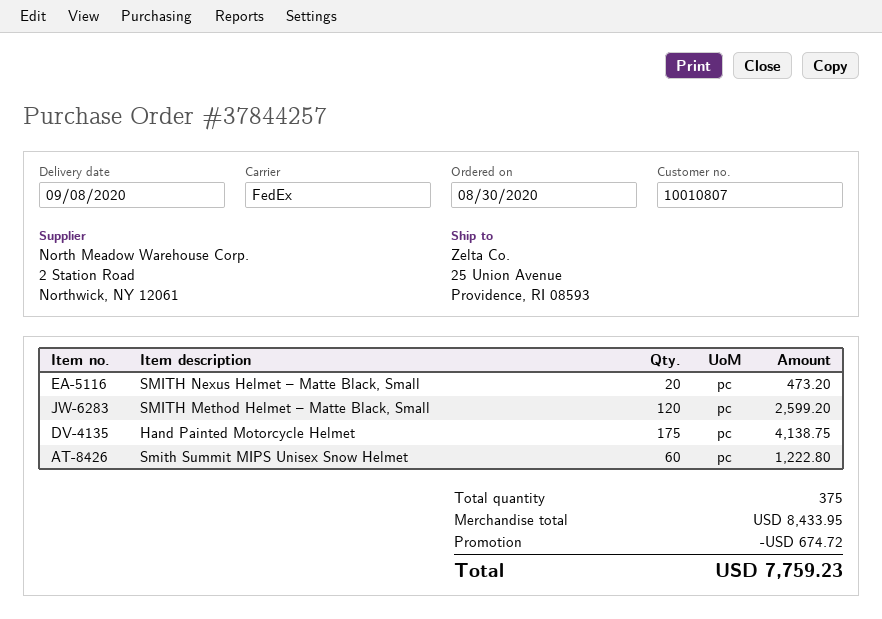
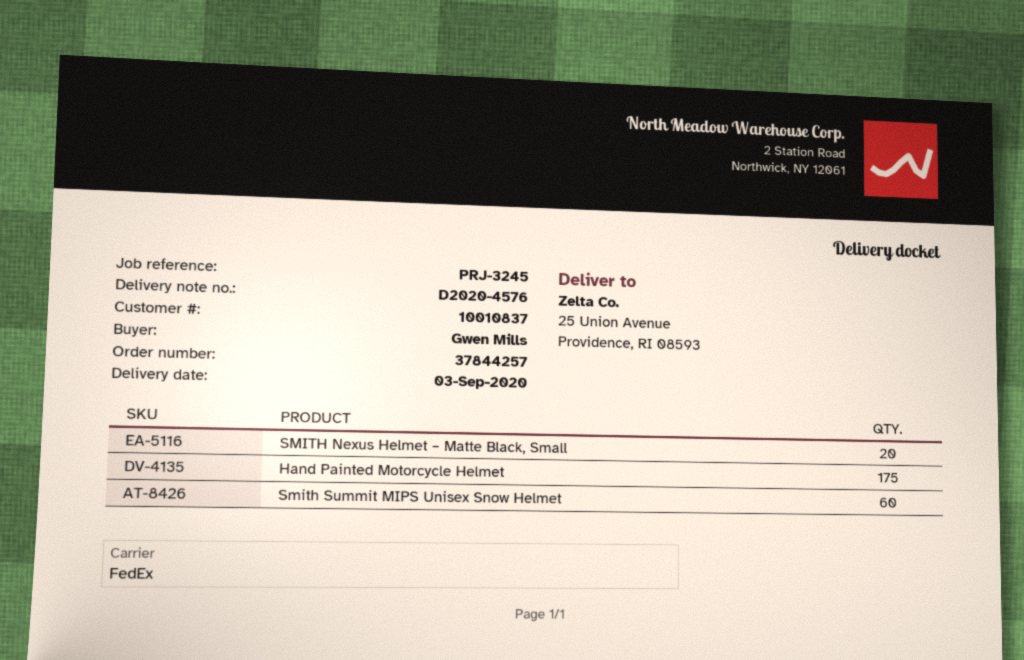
delivery date: 2020-09-08 -> 2020-09-03
customer number: 10010807 -> 10010837
SMITH Method Helmet – Matte Black, Small: 120 -> none

